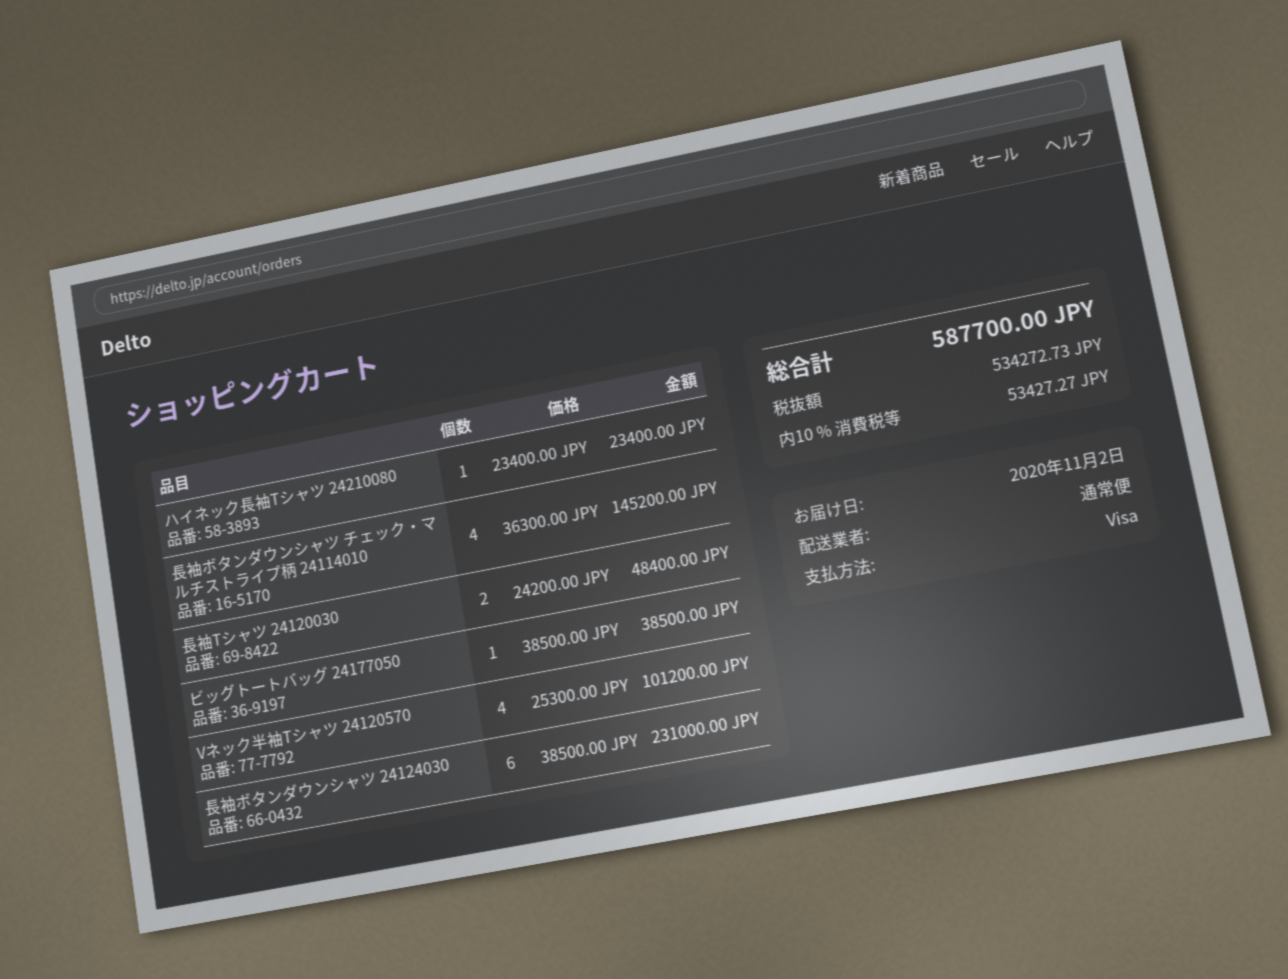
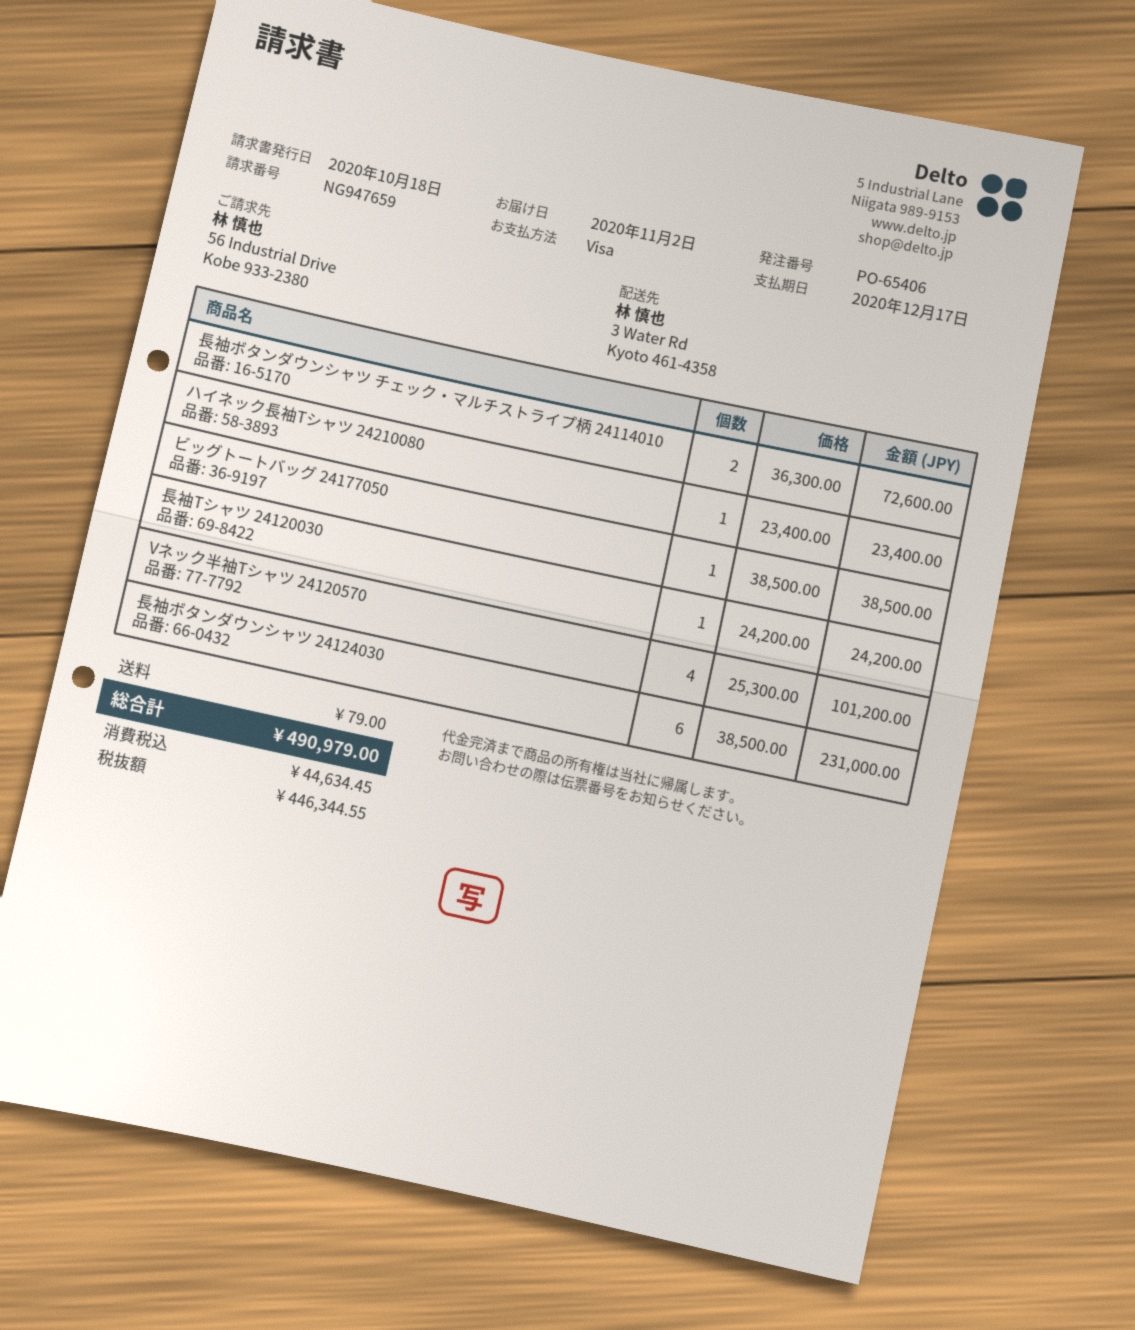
長袖ボタンダウンシャツ チェック・マルチストライプ柄 24114010: 4 x 36300.00 = 145200.00 -> 2 x 36300.00 = 72600.00
長袖Tシャツ 24120030: 2 x 24200.00 = 48400.00 -> 1 x 24200.00 = 24200.00
shipping: none -> 79.00
net: 534272.73 -> 446344.55
tax: 53427.27 -> 44634.45
total: 587700.00 -> 490979.00

